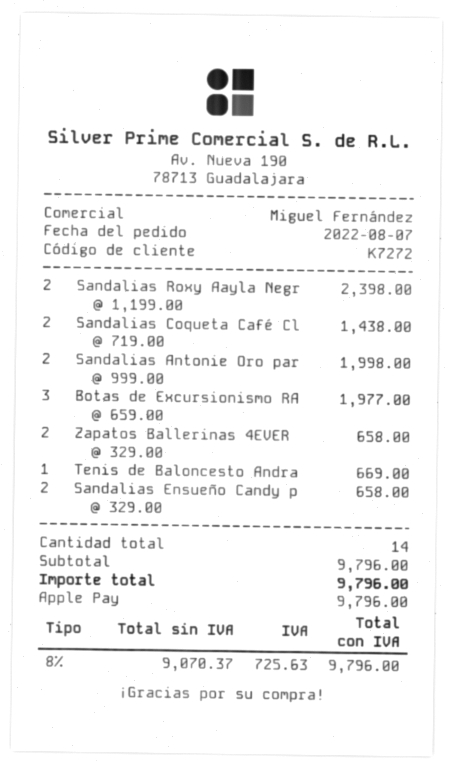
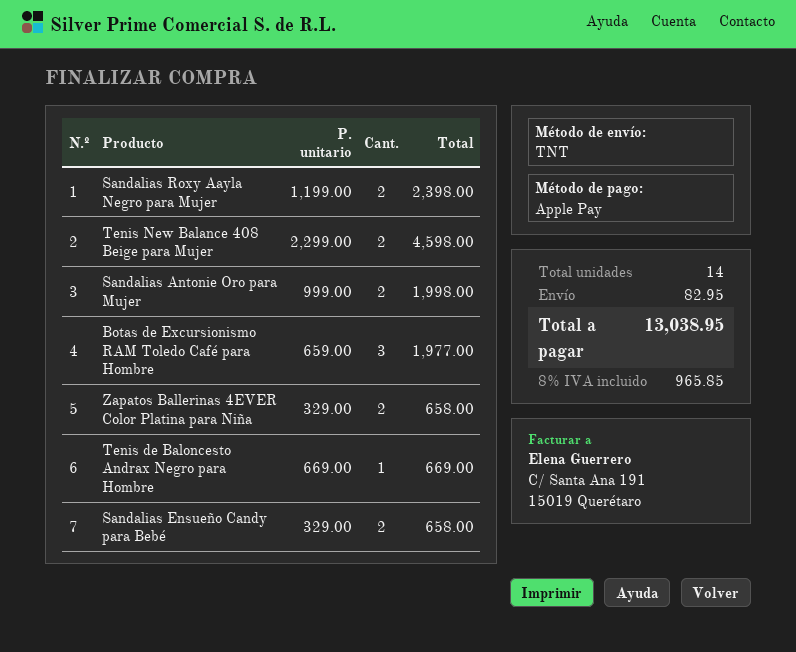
Sandalias Coqueta Café Cl: 2 x 719.00 = 1438.00 -> none
Tenis New Balance 408 Beige para Mujer: none -> 2 x 2299.00 = 4598.00
shipping: none -> 82.95
tax: 8% = 725.63 -> 8% = 965.85
total: 9796.00 -> 13038.95

